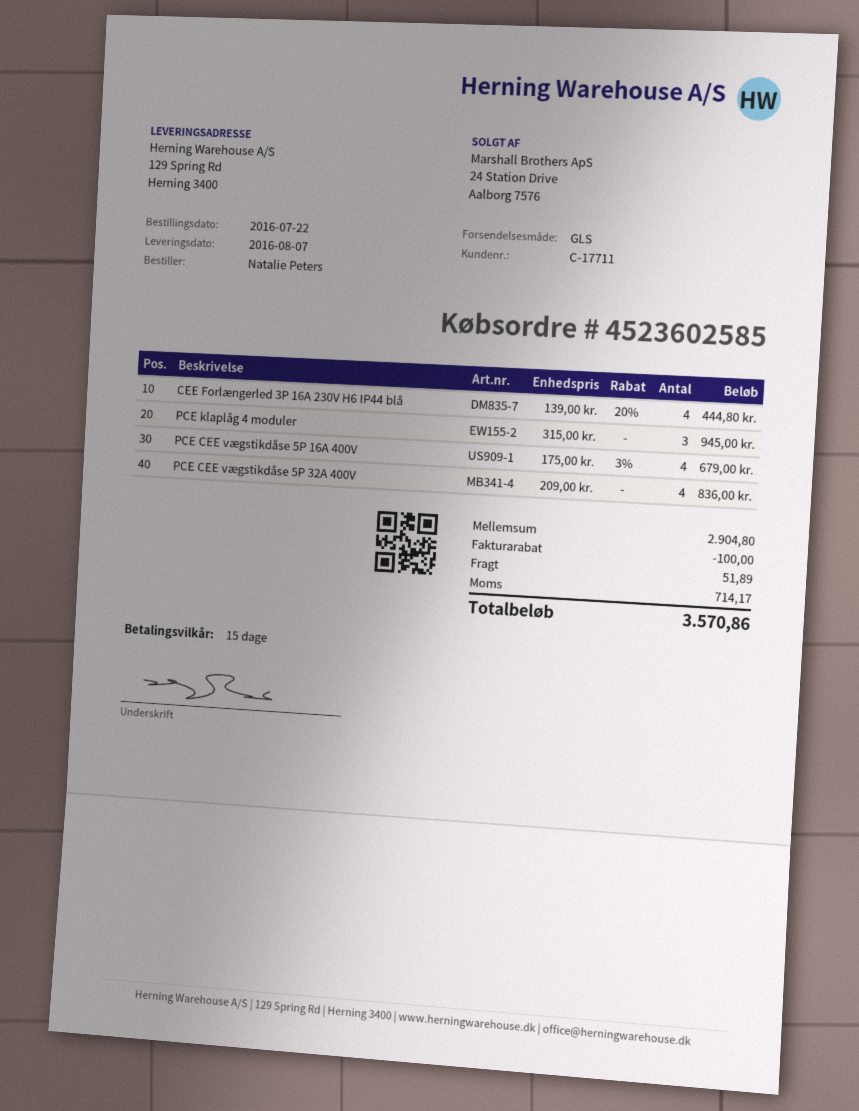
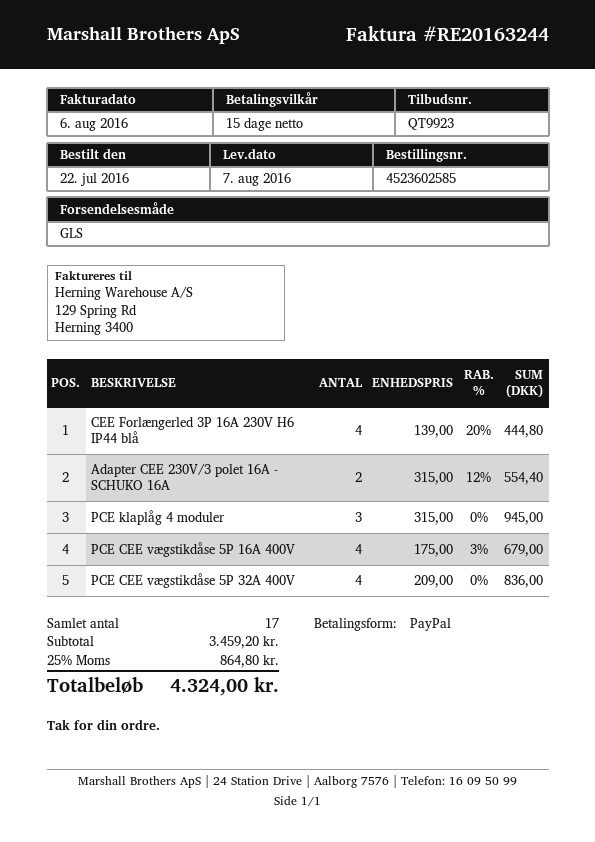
Adapter CEE 230V/3 polet 16A - SCHUKO 16A: none -> 2 x 315.00 - 12% = 554.40
subtotal: 2904.80 -> 3459.20
discount: 100.00 -> none
shipping: 51.89 -> none
tax: 714.17 -> 864.80
total: 3570.86 -> 4324.00

